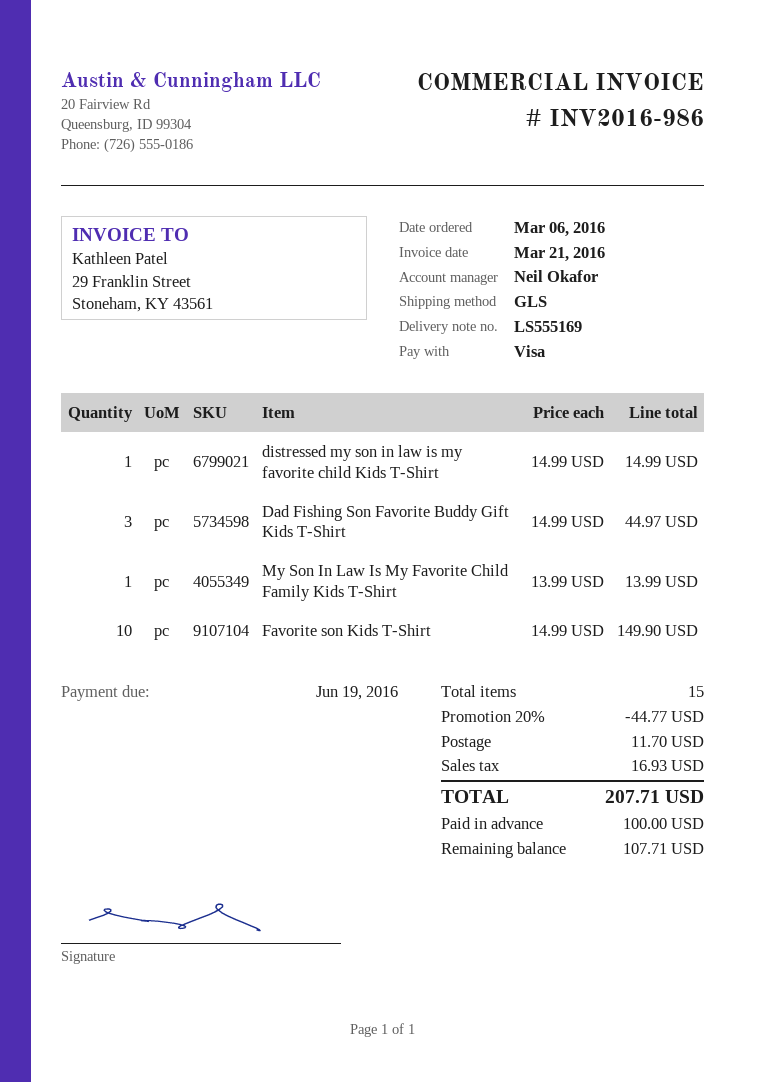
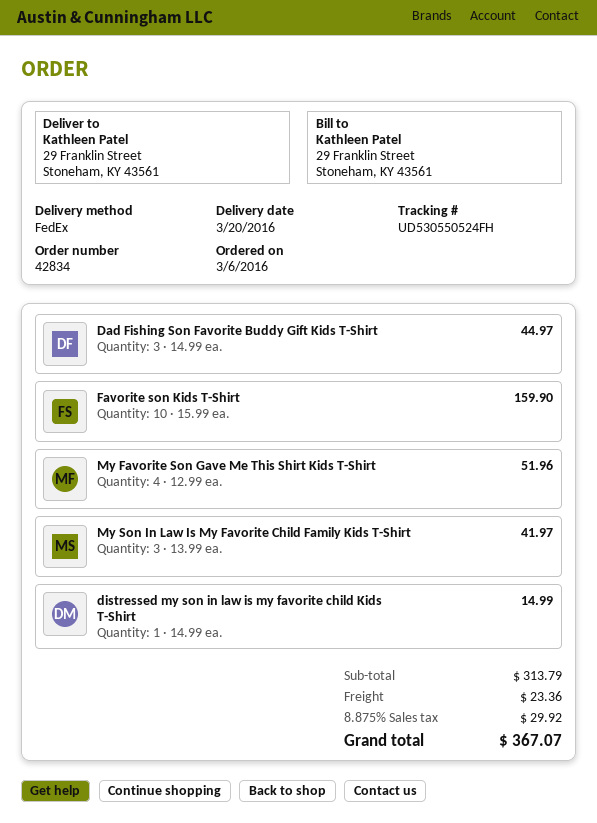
shipping method: GLS -> FedEx
My Son In Law Is My Favorite Child Family Kids T-Shirt: 1 x 13.99 = 13.99 -> 3 x 13.99 = 41.97
Favorite son Kids T-Shirt: 10 x 14.99 = 149.90 -> 10 x 15.99 = 159.90
My Favorite Son Gave Me This Shirt Kids T-Shirt: none -> 4 x 12.99 = 51.96
discount: 20% = 44.77 -> none
shipping: 11.70 -> 23.36
tax: 16.93 -> 29.92
total: 207.71 -> 367.07

